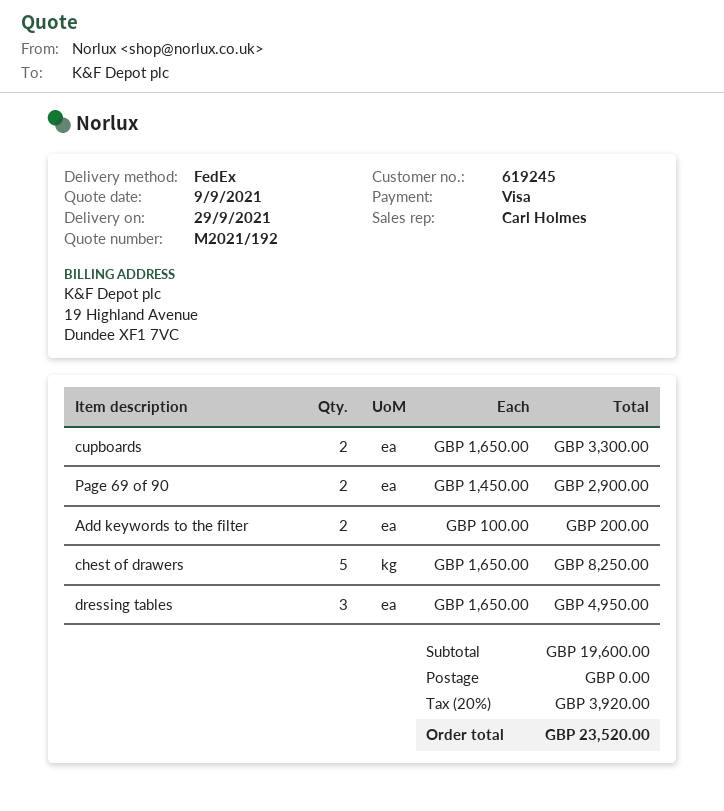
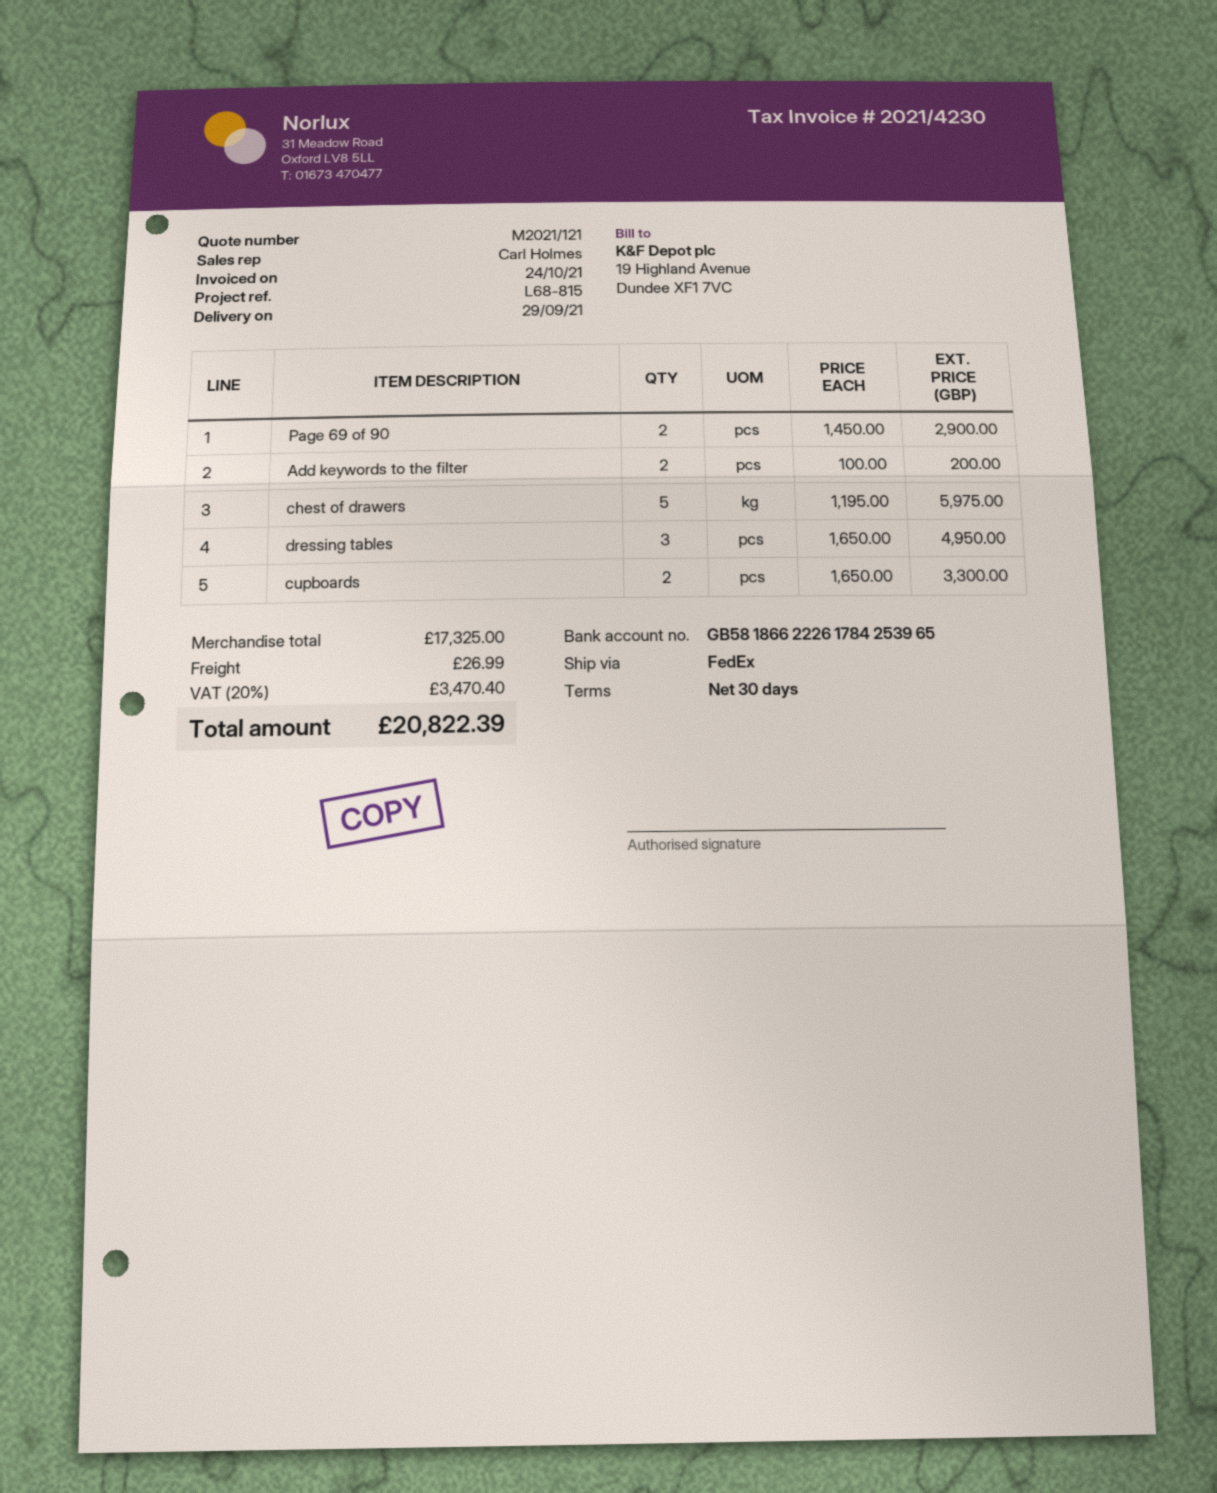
quote number: M2021/192 -> M2021/121
chest of drawers: 5 x 1650.00 = 8250.00 -> 5 x 1195.00 = 5975.00
subtotal: 19600.00 -> 17325.00
shipping: 0.00 -> 26.99
tax: 20% = 3920.00 -> 20% = 3470.40
total: 23520.00 -> 20822.39

